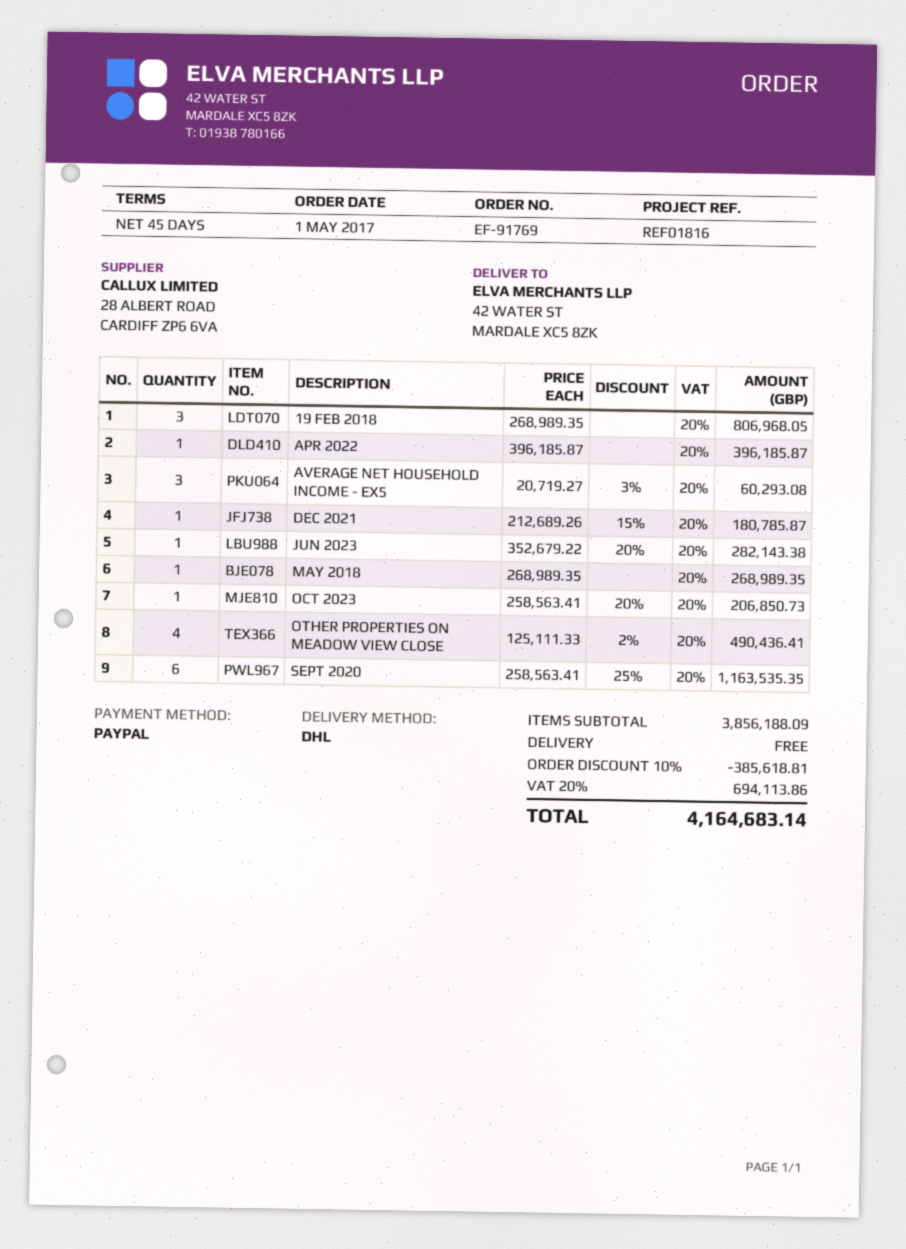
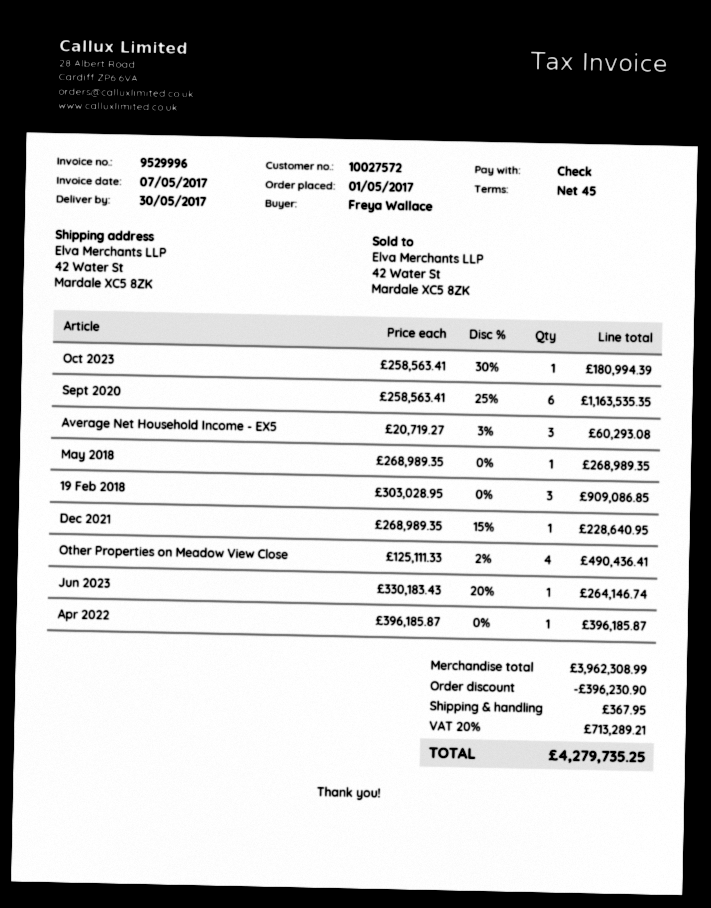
payment method: PayPal -> cheque
19 FEB 2018: 3 x 268989.35 = 806968.05 -> 3 x 303028.95 = 909086.85
DEC 2021: 1 x 212689.26 - 15% = 180785.87 -> 1 x 268989.35 - 15% = 228640.95
JUN 2023: 1 x 352679.22 - 20% = 282143.38 -> 1 x 330183.43 - 20% = 264146.74
OCT 2023: 1 x 258563.41 - 20% = 206850.73 -> 1 x 258563.41 - 30% = 180994.39
subtotal: 3856188.09 -> 3962308.99
discount: 385618.81 -> 396230.90
shipping: 0.00 -> 367.95
tax: 20% = 694113.86 -> 20% = 713289.21
total: 4164683.14 -> 4279735.25

